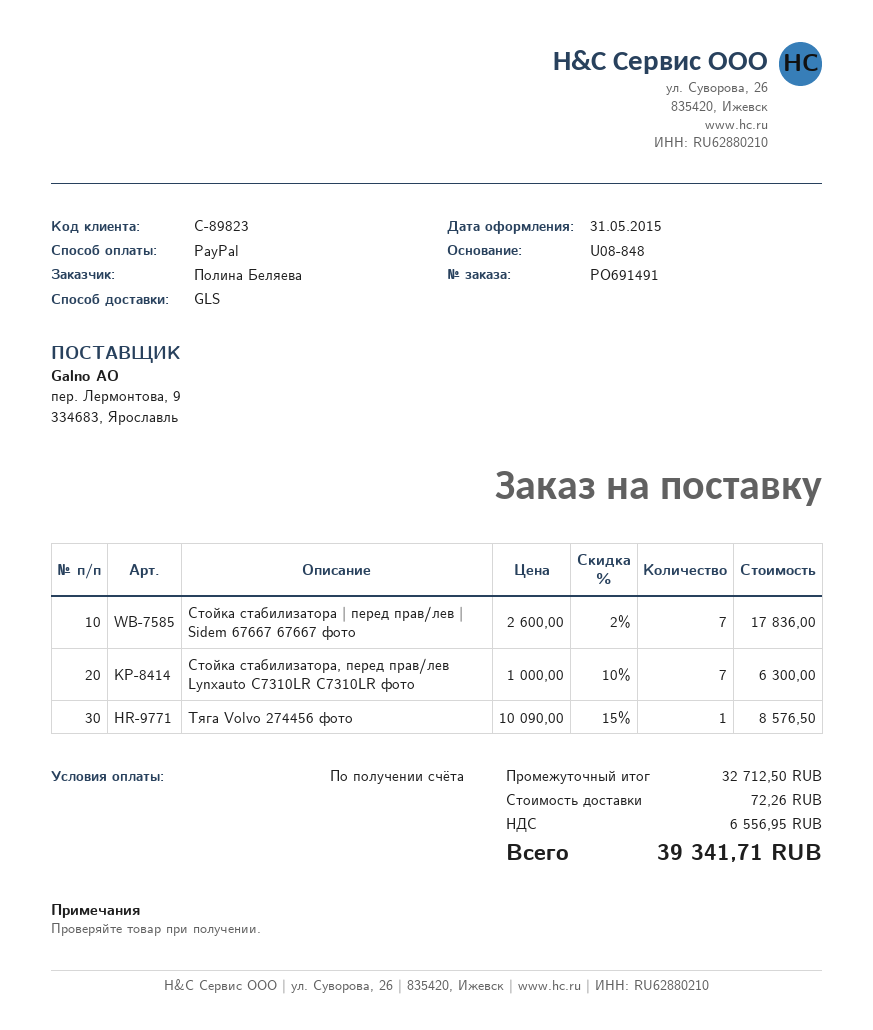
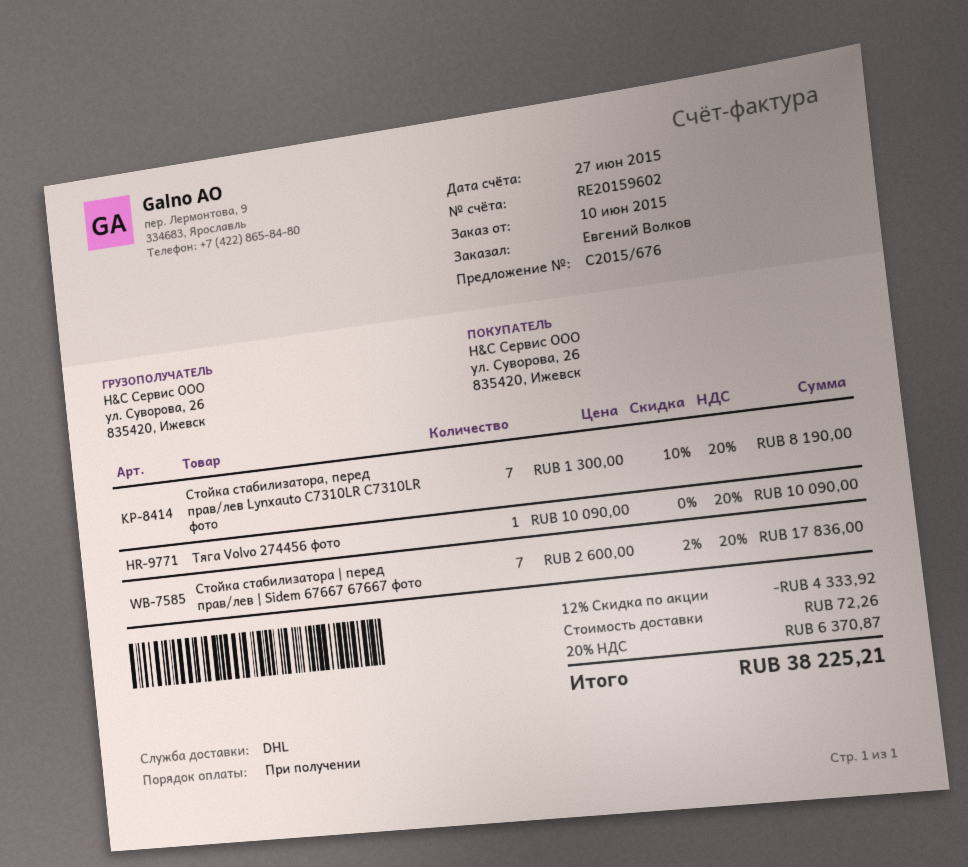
order date: 2015-05-31 -> 2015-06-10
ordered by: Полина Беляева -> Евгений Волков
shipping method: GLS -> DHL
Стойка стабилизатора, перед прав/лев Lynxauto C7310LR C7310LR фото: 7 x 1000.00 - 10% = 6300.00 -> 7 x 1300.00 - 10% = 8190.00
Тяга Volvo 274456 фото: 1 x 10090.00 - 15% = 8576.50 -> 1 x 10090.00 = 10090.00
discount: none -> 12% = 4333.92
tax: 6556.95 -> 6370.87
total: 39341.71 -> 38225.21

